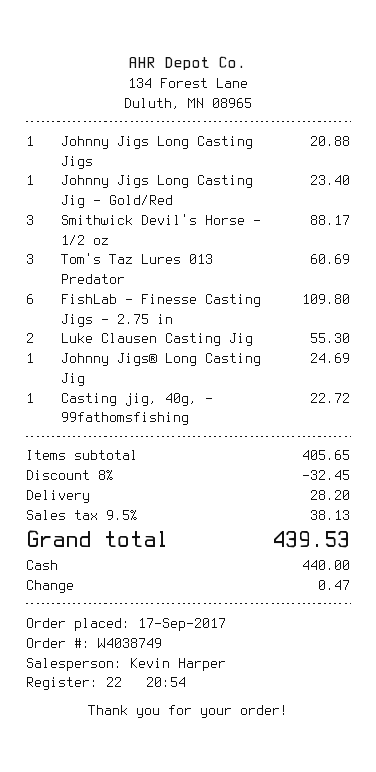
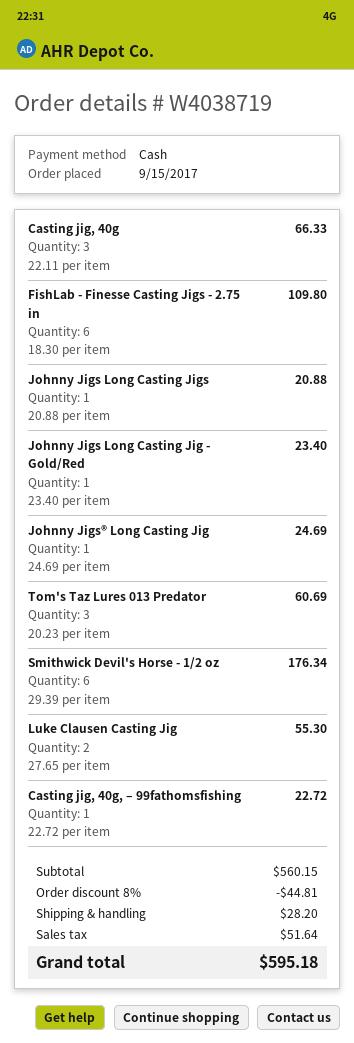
order number: W4038749 -> W4038719
order date: 2017-09-17 -> 2017-09-15
Smithwick Devil's Horse - 1/2 oz: 3 for 88.17 -> 6 for 176.34
Casting jig, 40g: none -> 3 for 66.33
subtotal: 405.65 -> 560.15
discount: 8% = 32.45 -> 8% = 44.81
tax: 38.13 -> 51.64
total: 439.53 -> 595.18

